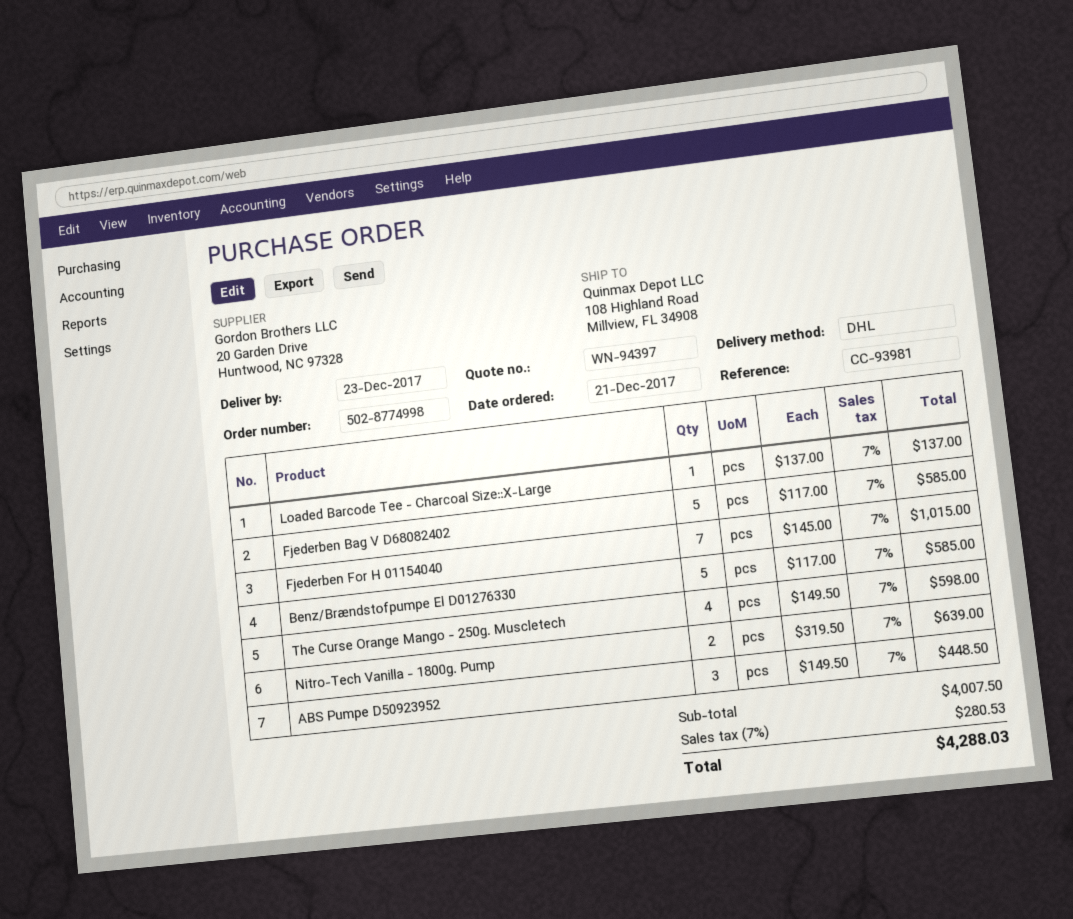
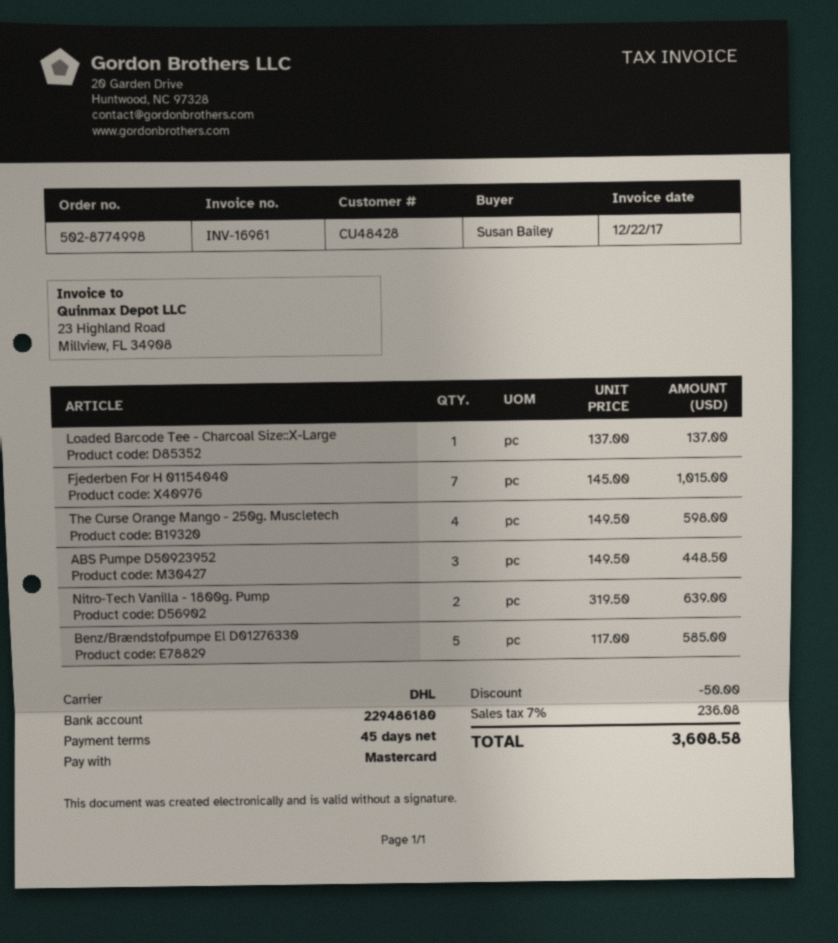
Fjederben Bag V D68082402: 5 x 117.00 = 585.00 -> none
discount: none -> 50.00
tax: 7% = 280.53 -> 7% = 236.08
total: 4288.03 -> 3608.58

